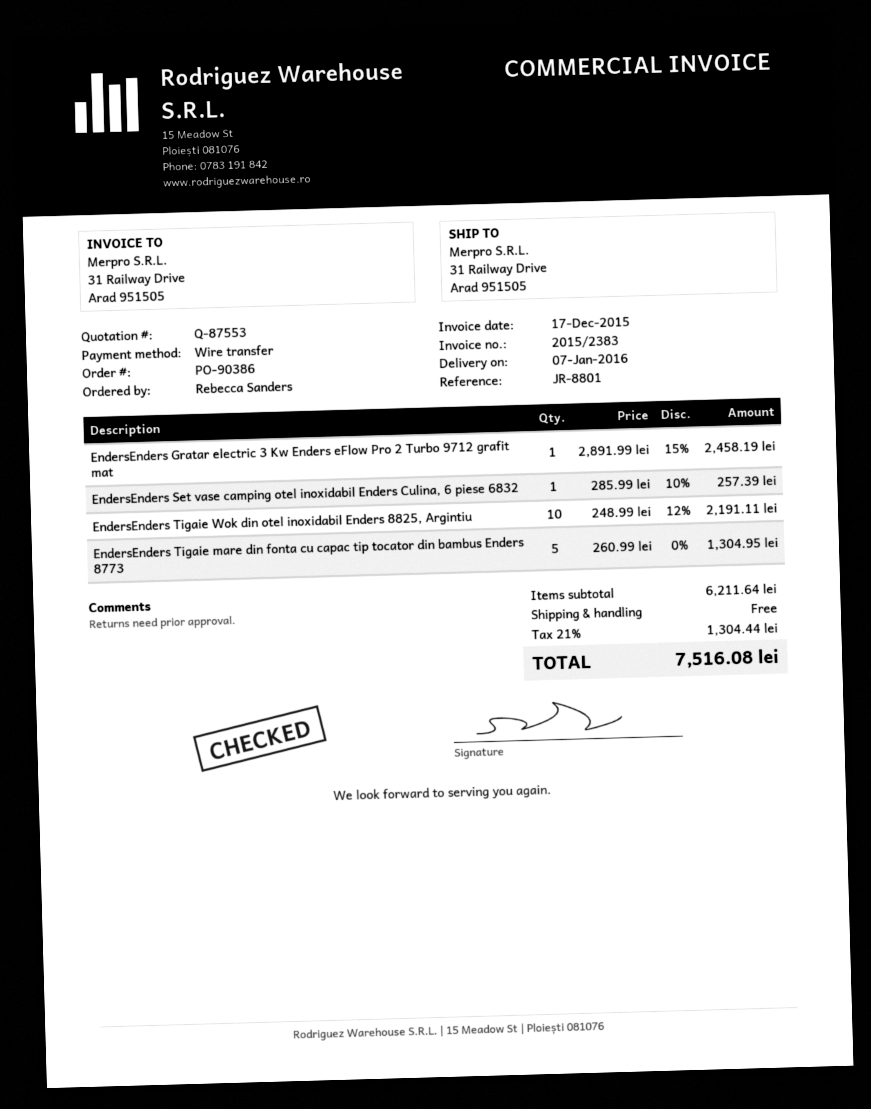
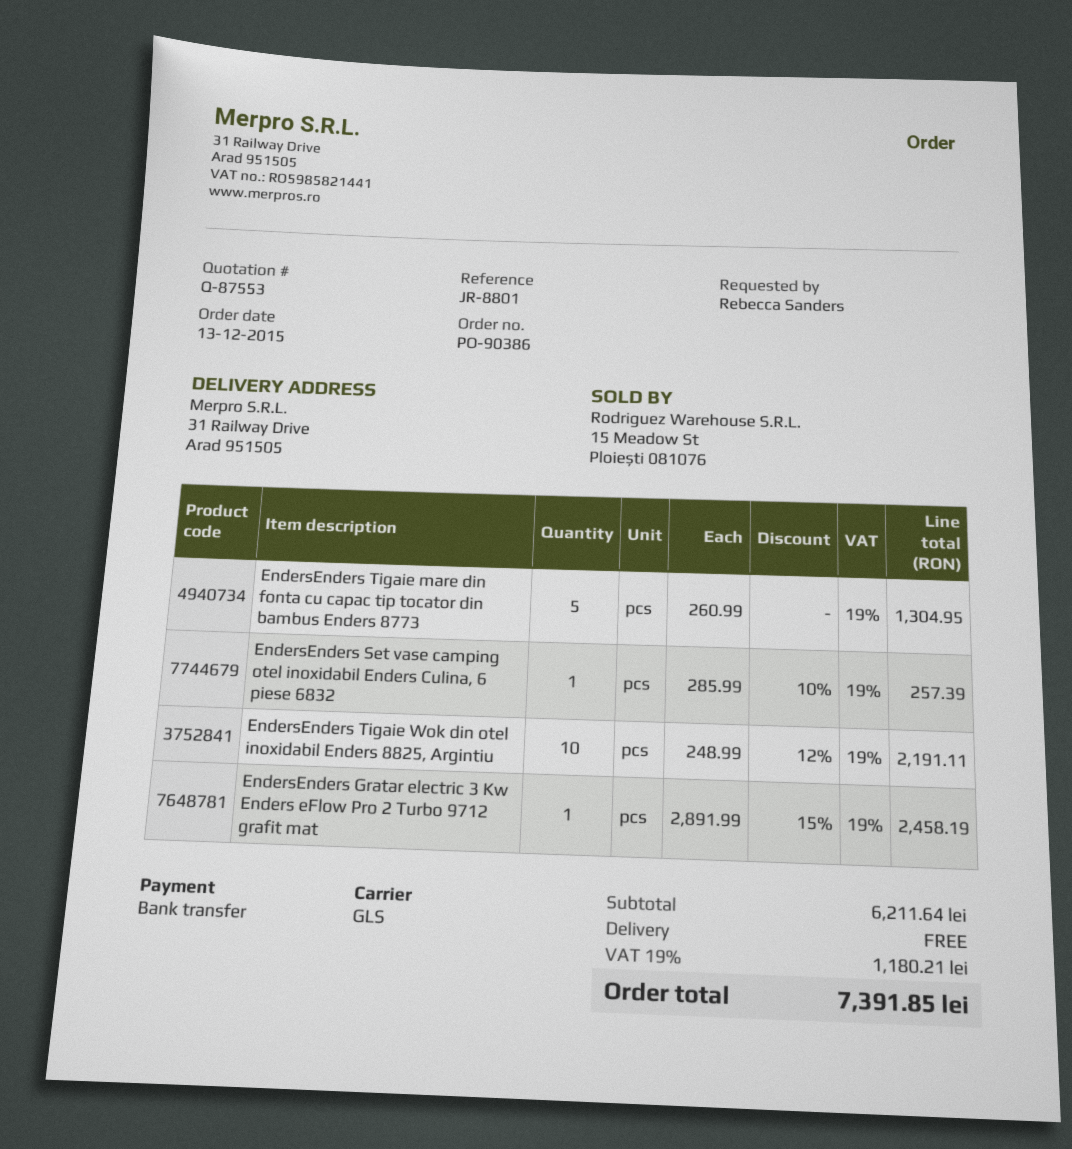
tax: 21% = 1304.44 -> 19% = 1180.21
total: 7516.08 -> 7391.85

